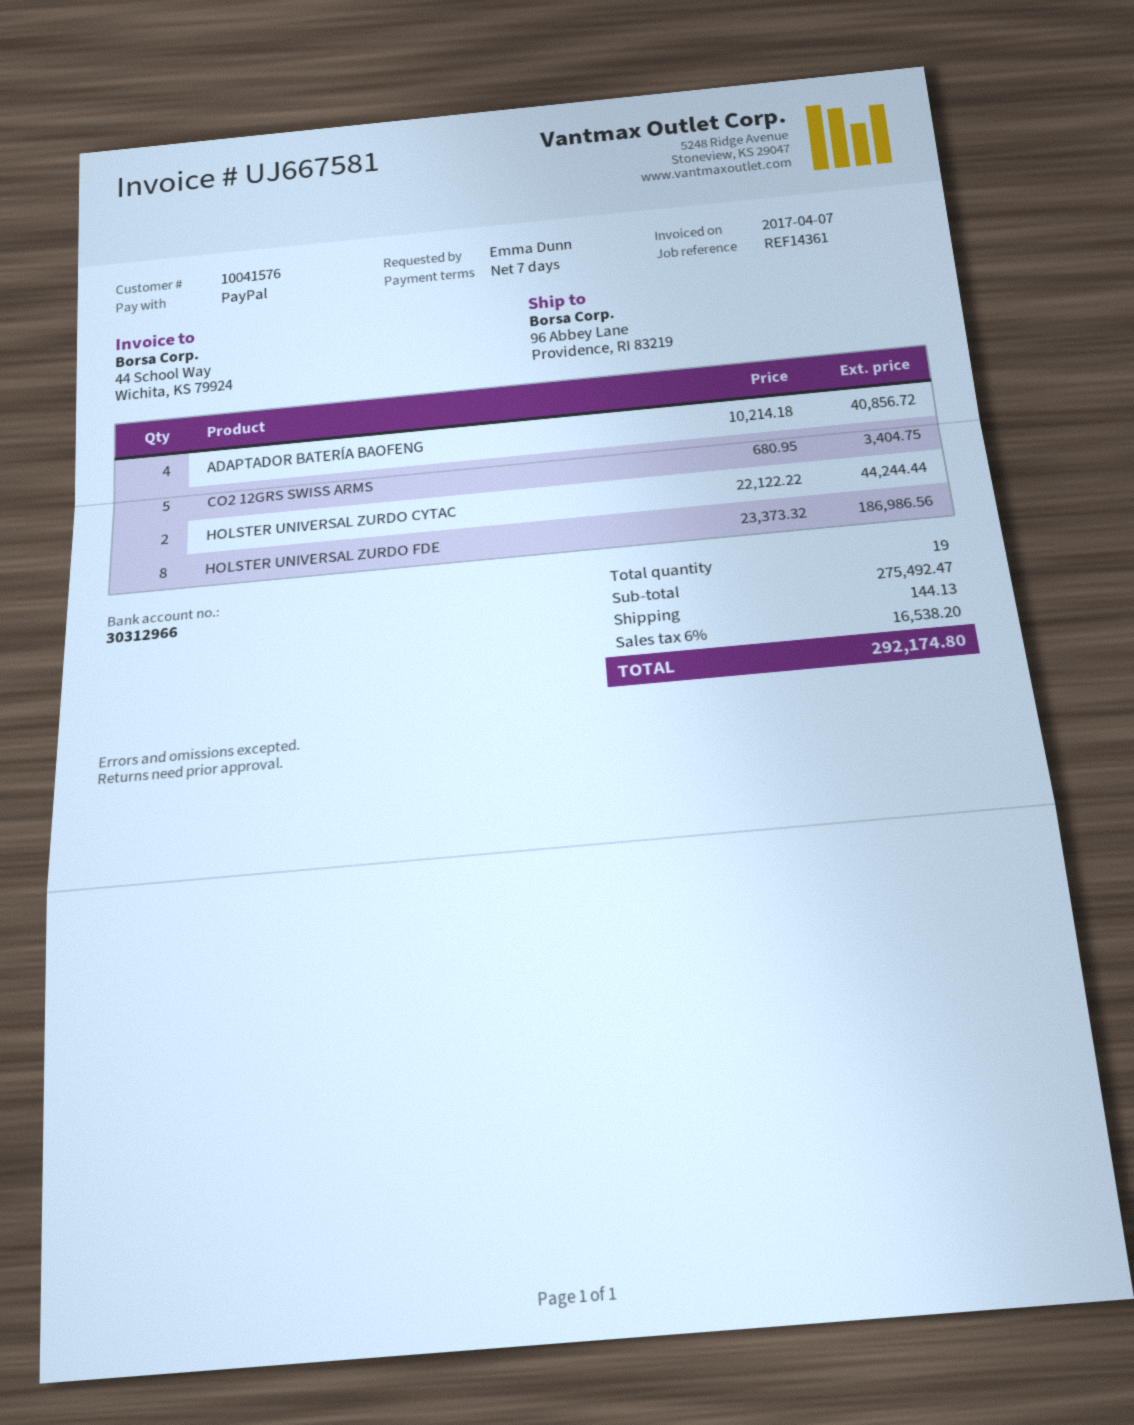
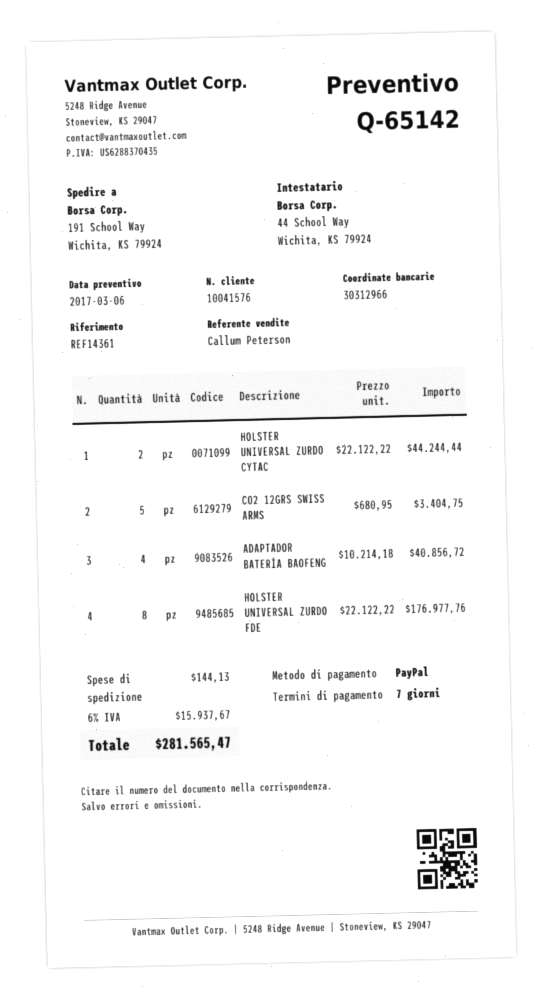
ship to: 96 Abbey Lane, Providence, RI 83219 -> 191 School Way, Wichita, KS 79924
HOLSTER UNIVERSAL ZURDO FDE: 8 x 23373.32 = 186986.56 -> 8 x 22122.22 = 176977.76
tax: 6% = 16538.20 -> 6% = 15937.67
total: 292174.80 -> 281565.47

